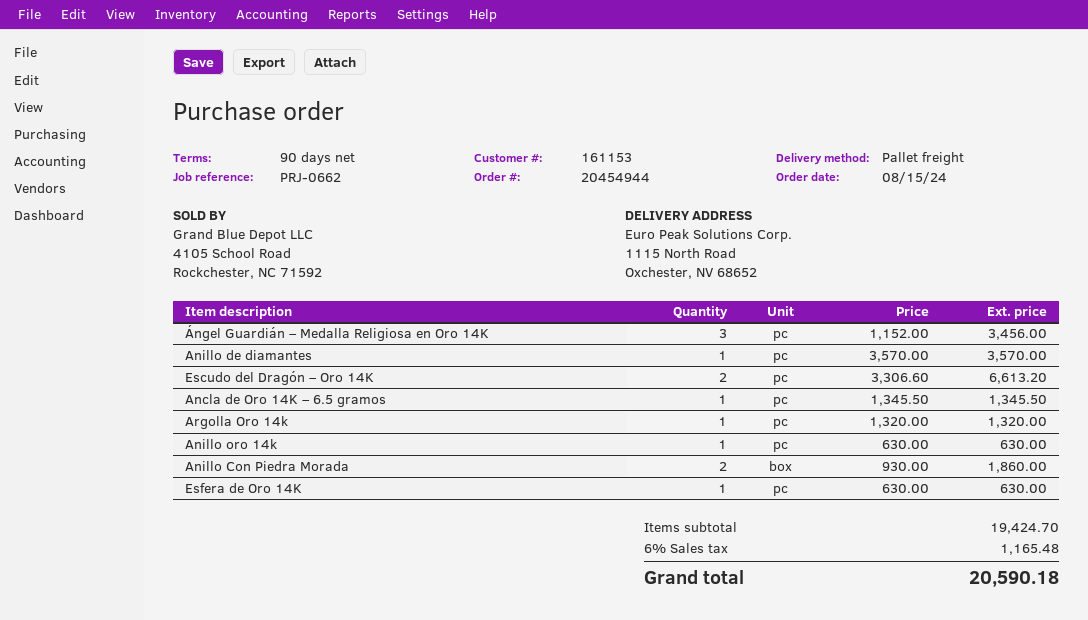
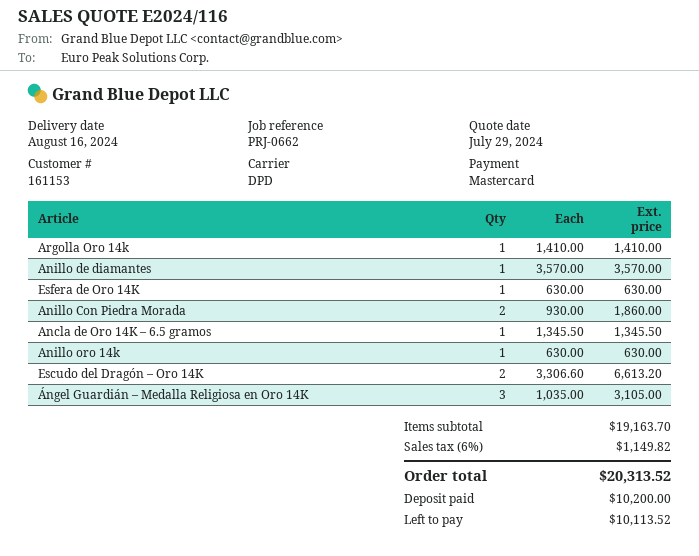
shipping method: pallet freight -> DPD
Ángel Guardián – Medalla Religiosa en Oro 14K: 3 x 1152.00 = 3456.00 -> 3 x 1035.00 = 3105.00
Argolla Oro 14k: 1 x 1320.00 = 1320.00 -> 1 x 1410.00 = 1410.00
subtotal: 19424.70 -> 19163.70
tax: 6% = 1165.48 -> 6% = 1149.82
total: 20590.18 -> 20313.52

